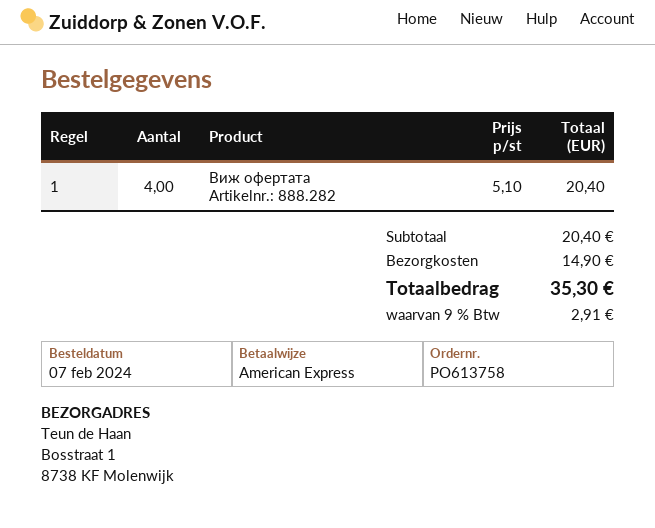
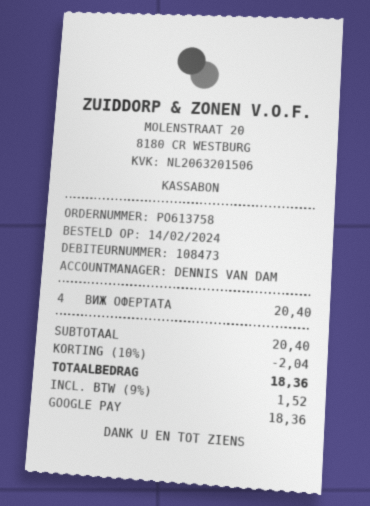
order date: 2024-02-07 -> 2024-02-14
payment method: American Express -> Google Pay
discount: none -> 10% = 2.04
shipping: 14.90 -> none
tax: 9% = 2.91 -> 9% = 1.52
total: 35.30 -> 18.36

